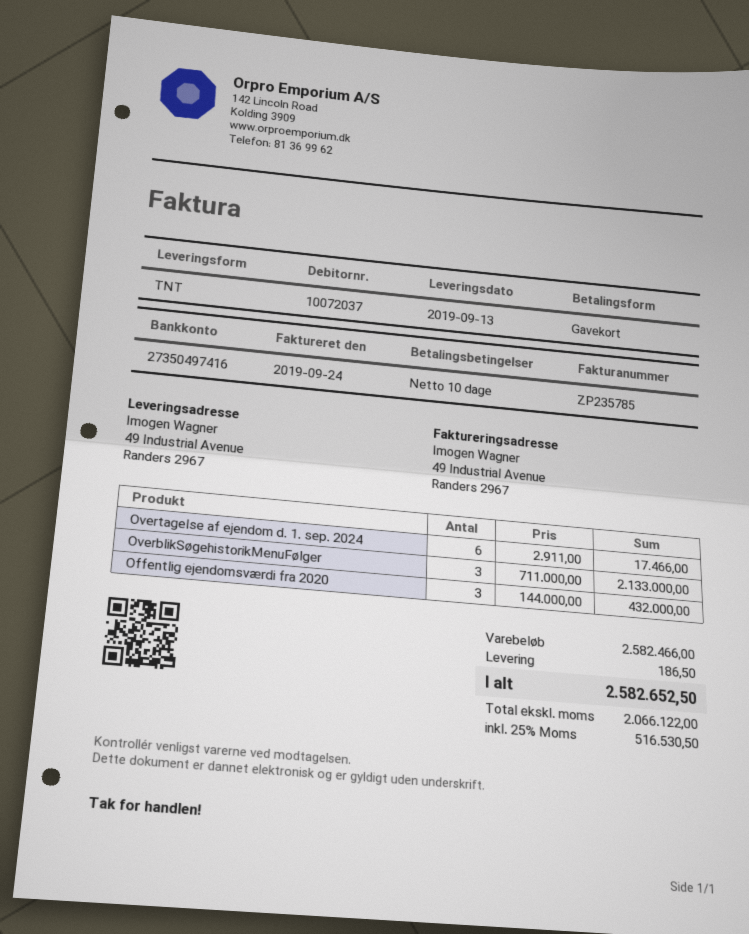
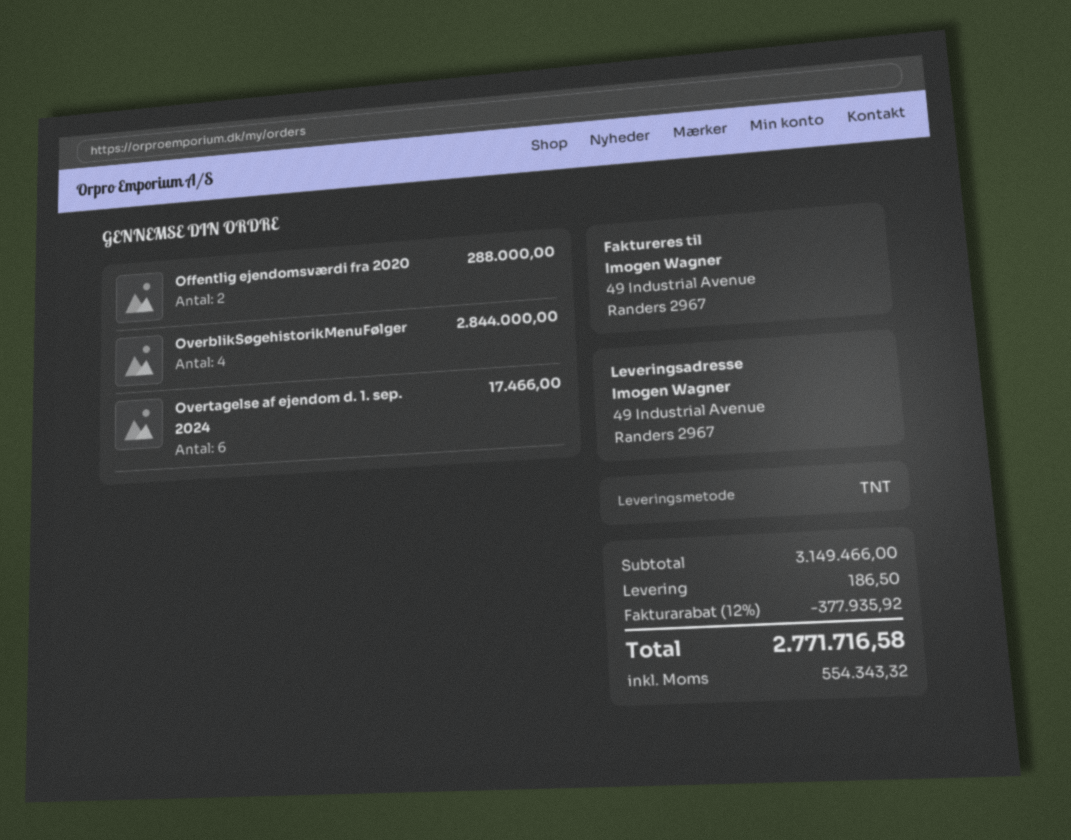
OverblikSøgehistorikMenuFølger: 3 for 2133000.00 -> 4 for 2844000.00
Offentlig ejendomsværdi fra 2020: 3 for 432000.00 -> 2 for 288000.00
subtotal: 2582466.00 -> 3149466.00
discount: none -> 12% = 377935.92
tax: 516530.50 -> 554343.32
total: 2582652.50 -> 2771716.58

